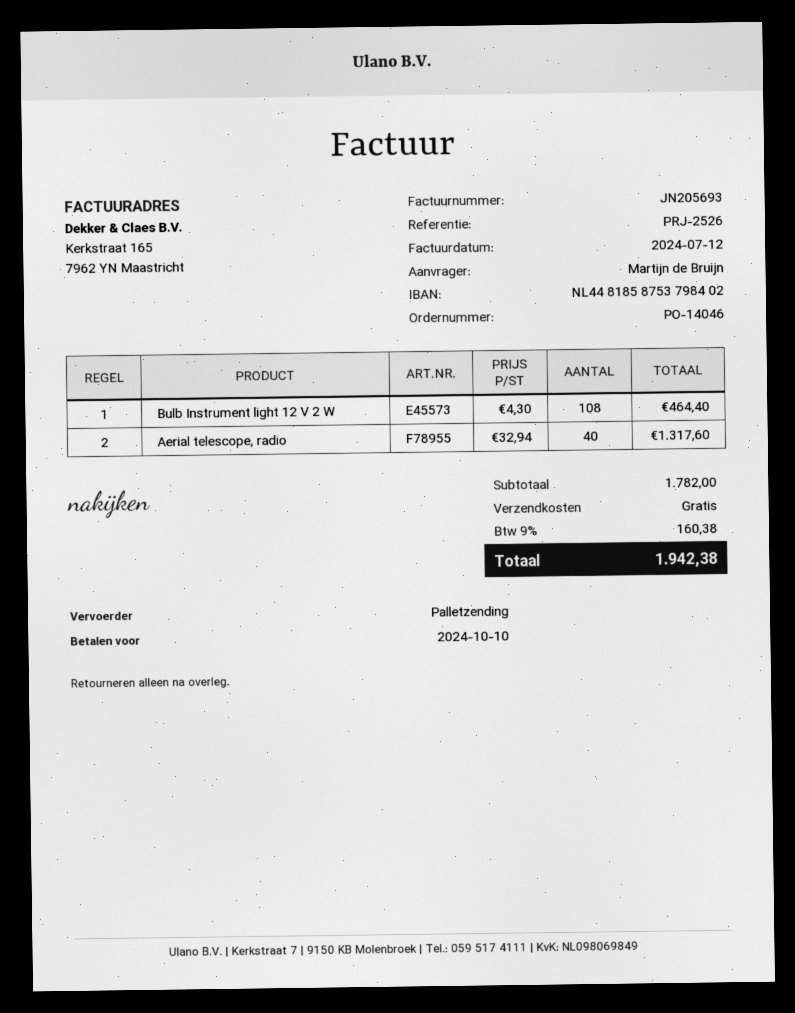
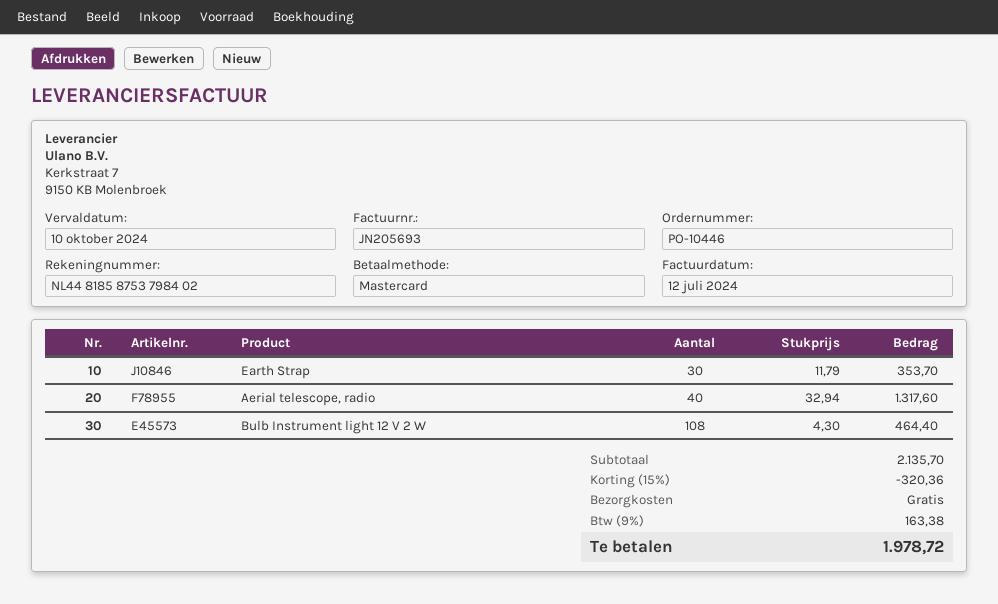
order number: PO-14046 -> PO-10446
Earth Strap: none -> 30 x 11.79 = 353.70
subtotal: 1782.00 -> 2135.70
discount: none -> 15% = 320.36
tax: 9% = 160.38 -> 9% = 163.38
total: 1942.38 -> 1978.72

